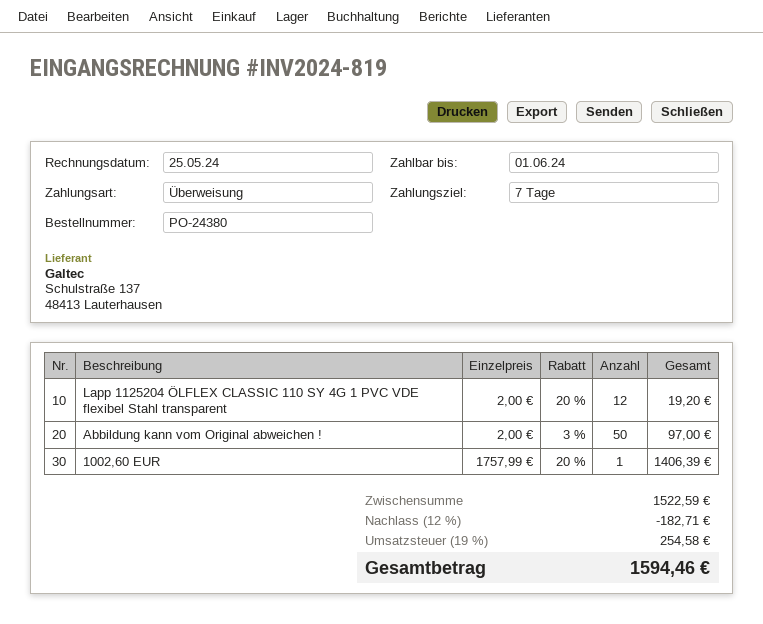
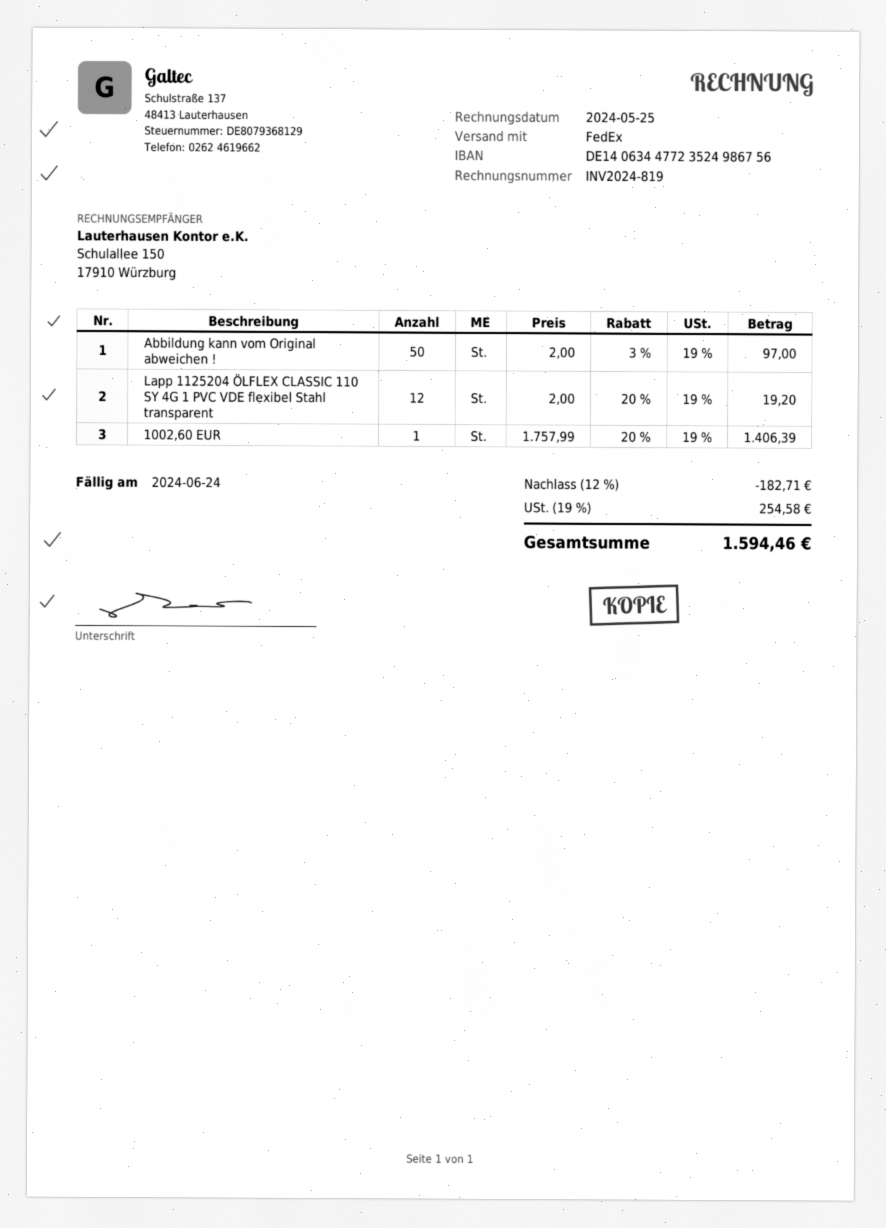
due date: 2024-06-01 -> 2024-06-24

